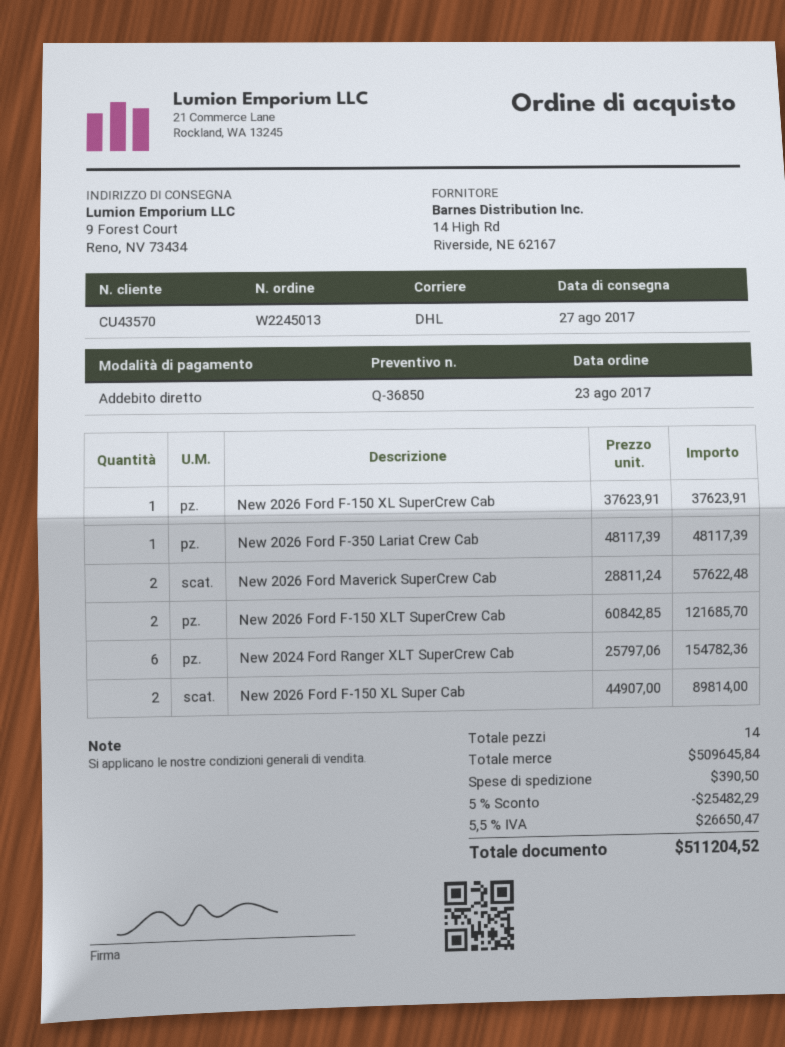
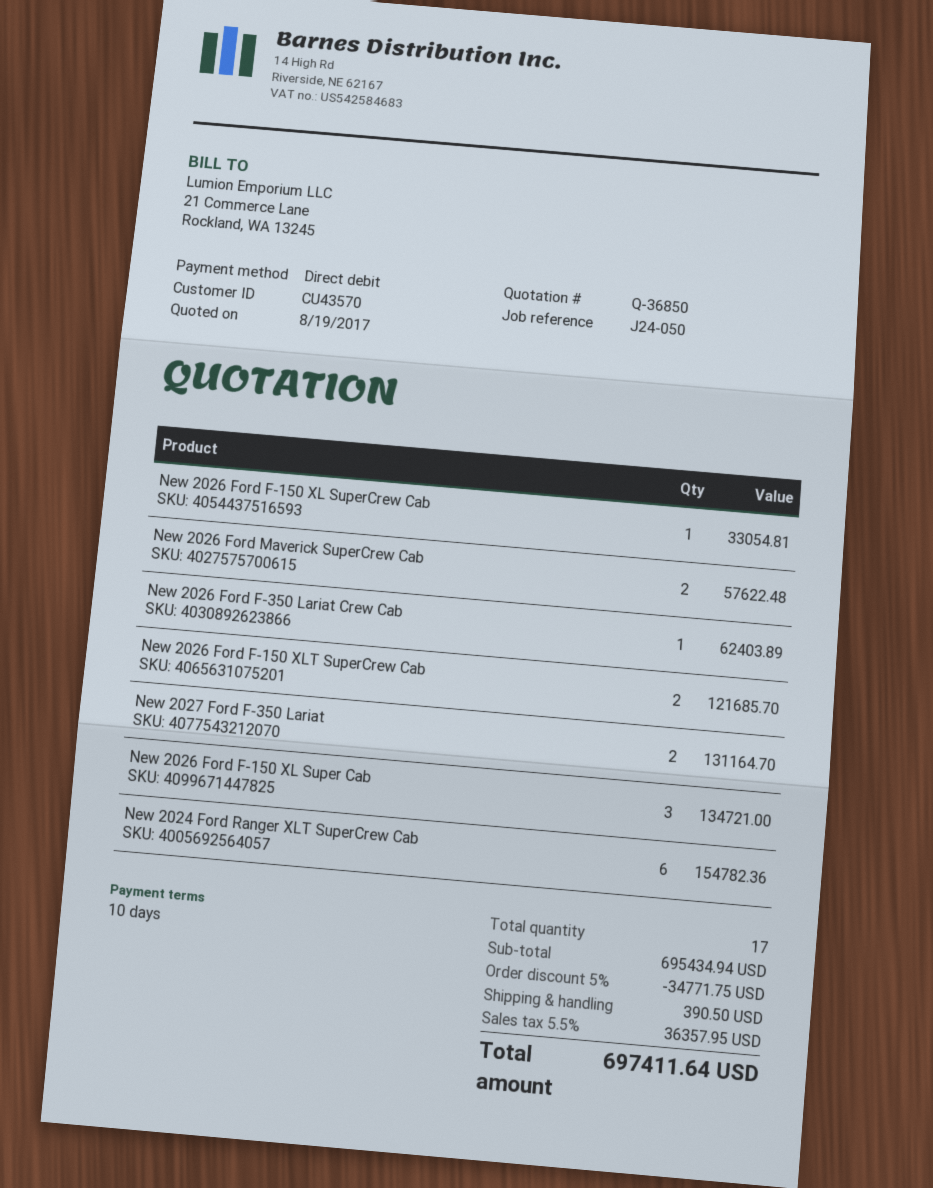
New 2026 Ford F-150 XL SuperCrew Cab: 1 for 37623.91 -> 1 for 33054.81
New 2026 Ford F-350 Lariat Crew Cab: 1 for 48117.39 -> 1 for 62403.89
New 2026 Ford F-150 XL Super Cab: 2 for 89814.00 -> 3 for 134721.00
New 2027 Ford F-350 Lariat: none -> 2 for 131164.70
total quantity: 14 -> 17
subtotal: 509645.84 -> 695434.94
discount: 5% = 25482.29 -> 5% = 34771.75
tax: 5.5% = 26650.47 -> 5.5% = 36357.95
total: 511204.52 -> 697411.64

